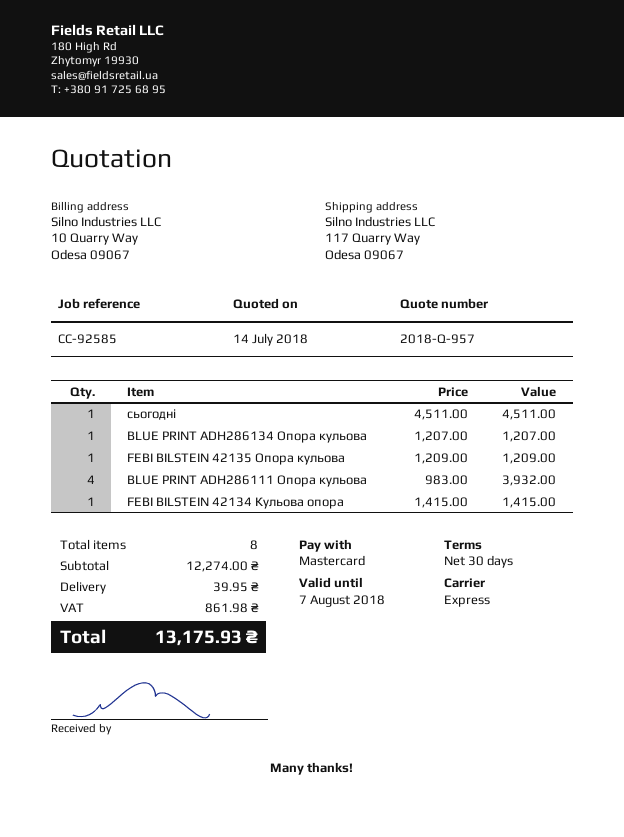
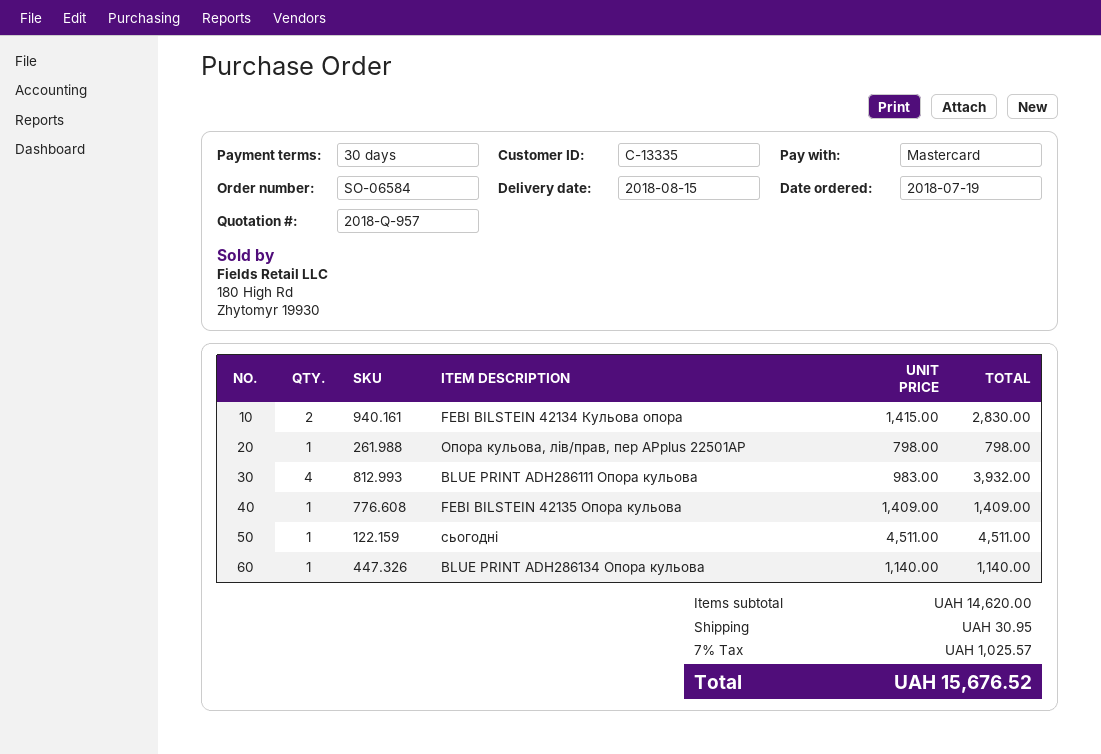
BLUE PRINT ADH286134 Опора кульова: 1 x 1207.00 = 1207.00 -> 1 x 1140.00 = 1140.00
FEBI BILSTEIN 42135 Опора кульова: 1 x 1209.00 = 1209.00 -> 1 x 1409.00 = 1409.00
FEBI BILSTEIN 42134 Кульова опора: 1 x 1415.00 = 1415.00 -> 2 x 1415.00 = 2830.00
Опора кульова, лів/прав, пер APplus 22501AP: none -> 1 x 798.00 = 798.00
subtotal: 12274.00 -> 14620.00
shipping: 39.95 -> 30.95
tax: 861.98 -> 1025.57
total: 13175.93 -> 15676.52

